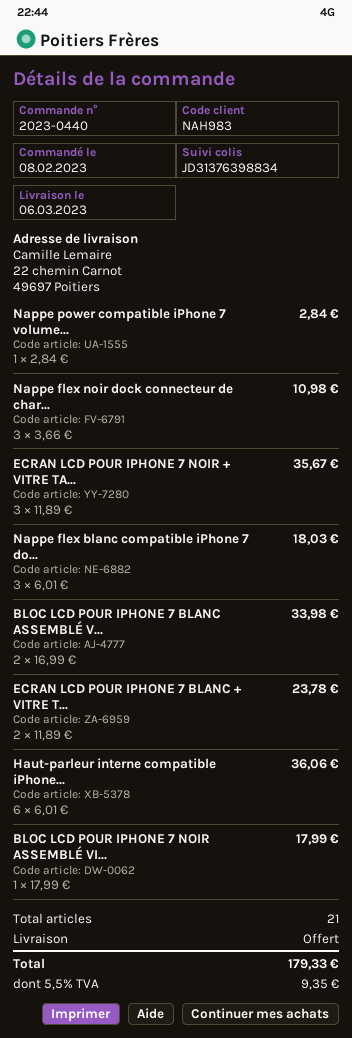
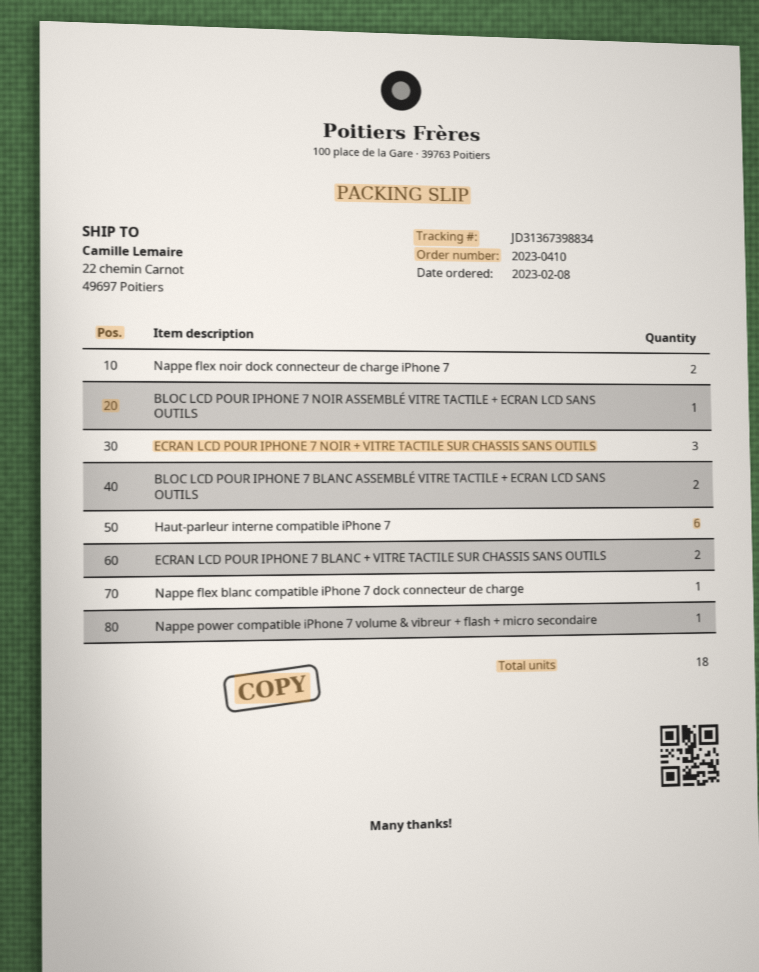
order number: 2023-0440 -> 2023-0410
tracking number: JD31376398834 -> JD31367398834
Nappe flex noir dock connecteur de char...: 3 -> 2
Nappe flex blanc compatible iPhone 7 do...: 3 -> 1
total quantity: 21 -> 18

